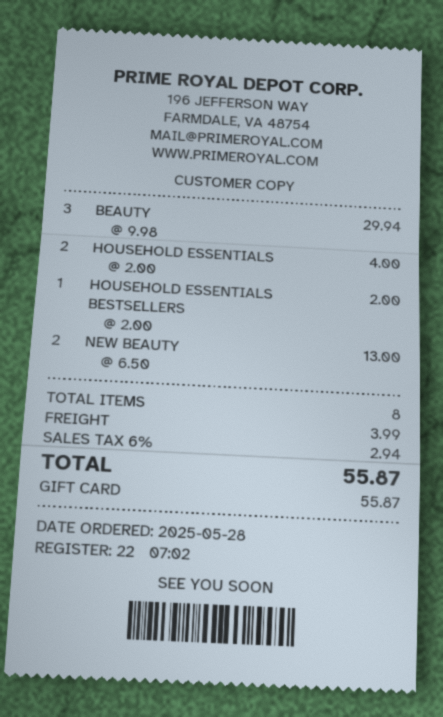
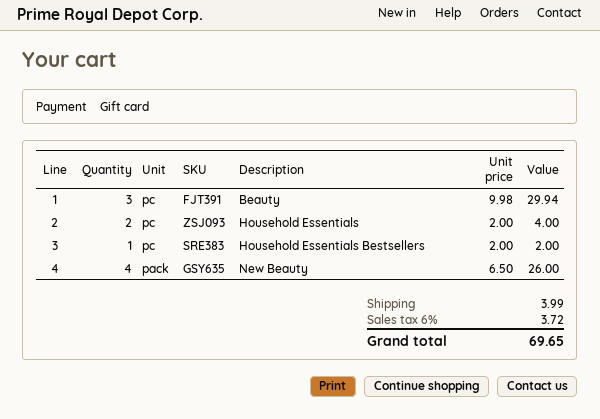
NEW BEAUTY: 2 x 6.50 = 13.00 -> 4 x 6.50 = 26.00
tax: 6% = 2.94 -> 6% = 3.72
total: 55.87 -> 69.65

